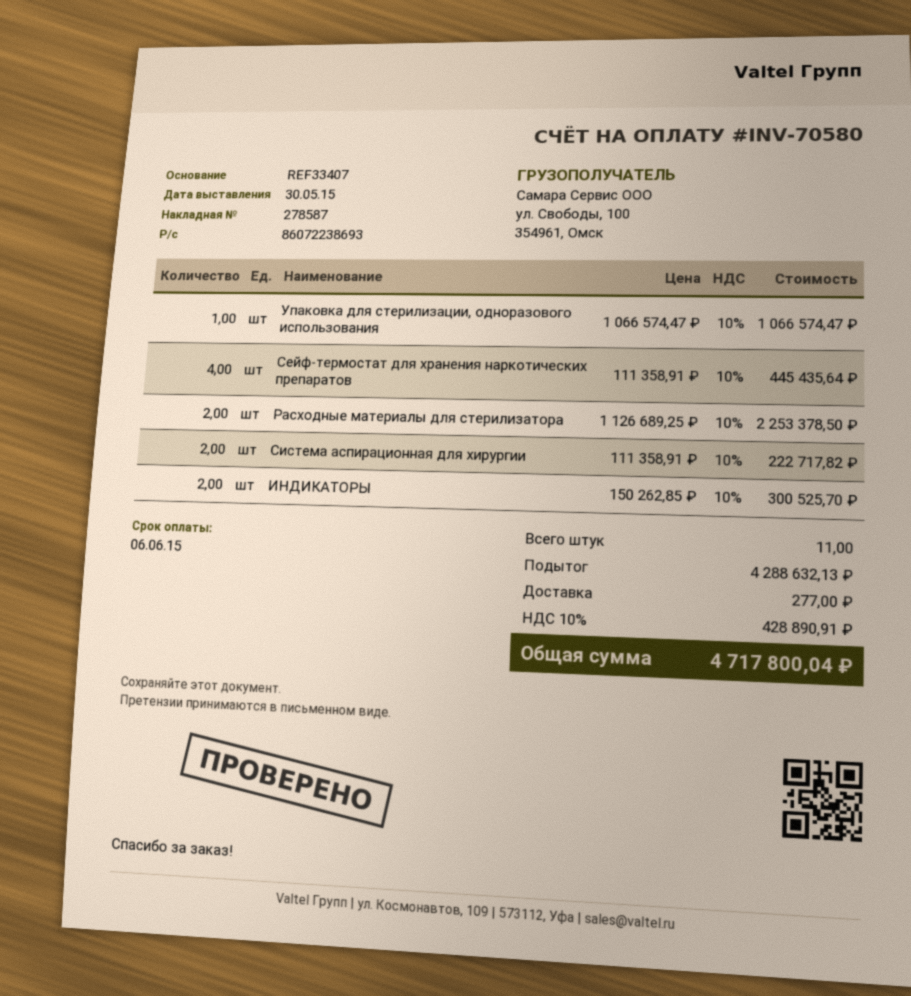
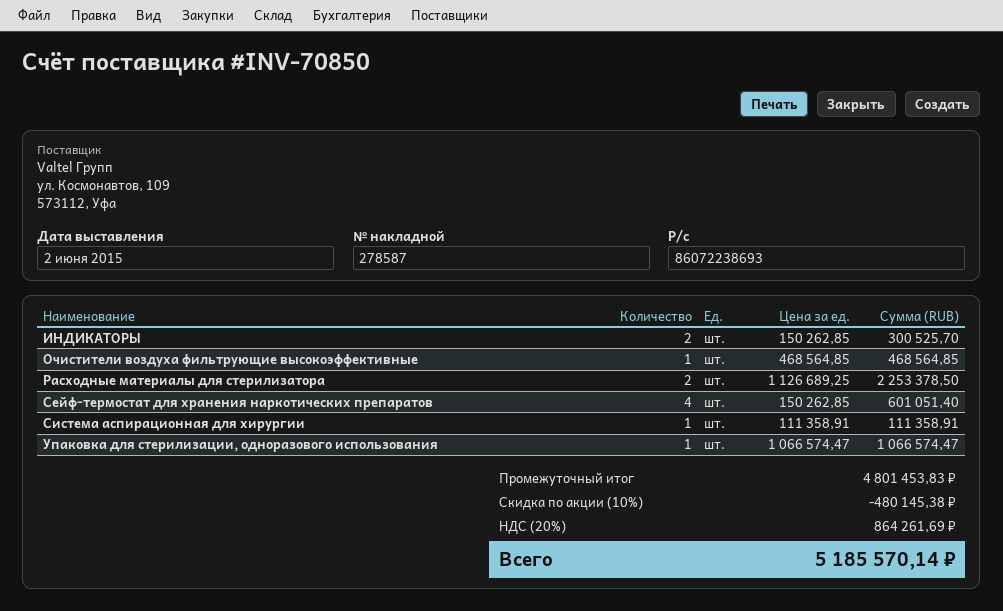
invoice number: INV-70580 -> INV-70850
invoice date: 2015-05-30 -> 2015-06-02
Сейф-термостат для хранения наркотических препаратов: 4 x 111358.91 = 445435.64 -> 4 x 150262.85 = 601051.40
Система аспирационная для хирургии: 2 x 111358.91 = 222717.82 -> 1 x 111358.91 = 111358.91
Очистители воздуха фильтрующие высокоэффективные: none -> 1 x 468564.85 = 468564.85
subtotal: 4288632.13 -> 4801453.83
discount: none -> 10% = 480145.38
shipping: 277.00 -> none
tax: 10% = 428890.91 -> 20% = 864261.69
total: 4717800.04 -> 5185570.14

